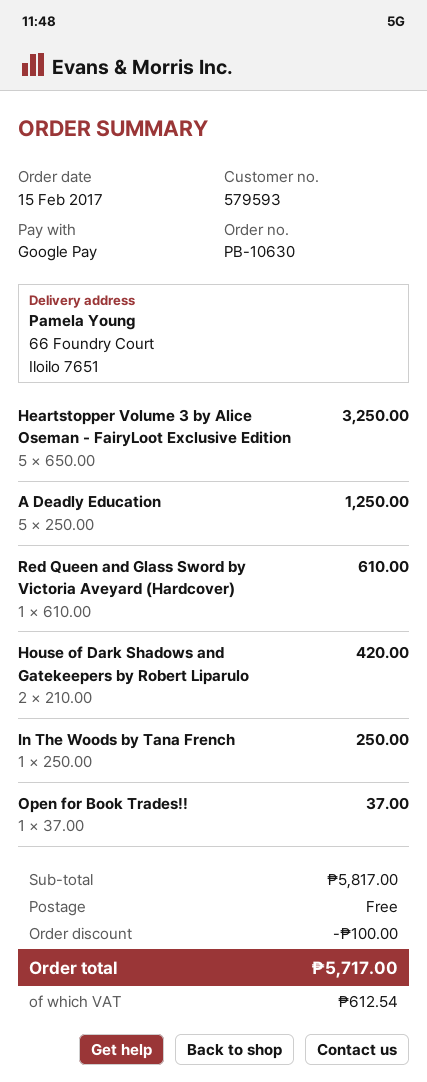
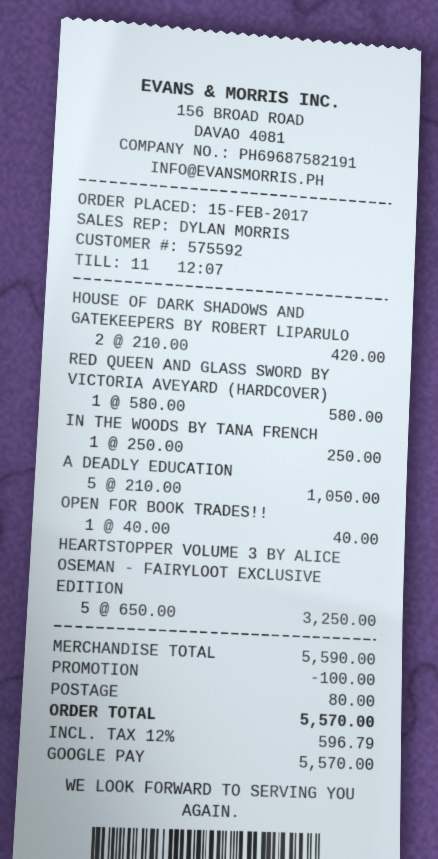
customer number: 579593 -> 575592
A Deadly Education: 5 x 250.00 = 1250.00 -> 5 x 210.00 = 1050.00
Red Queen and Glass Sword by Victoria Aveyard (Hardcover): 1 x 610.00 = 610.00 -> 1 x 580.00 = 580.00
Open for Book Trades!!: 1 x 37.00 = 37.00 -> 1 x 40.00 = 40.00
subtotal: 5817.00 -> 5590.00
shipping: 0.00 -> 80.00
tax: 612.54 -> 596.79
total: 5717.00 -> 5570.00

